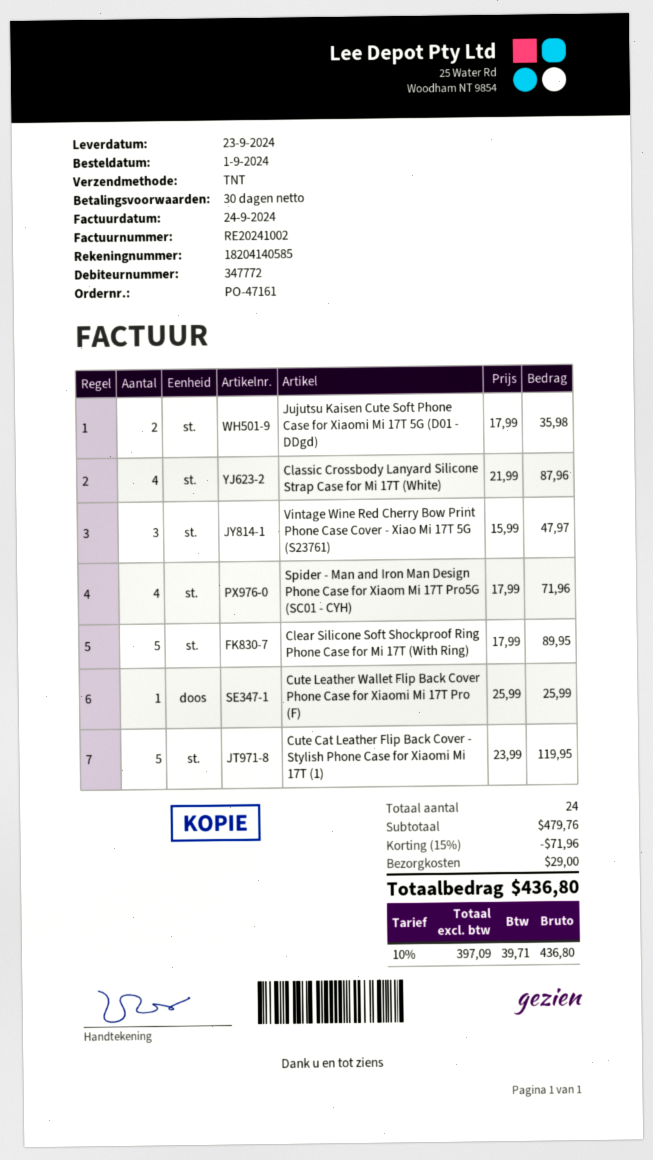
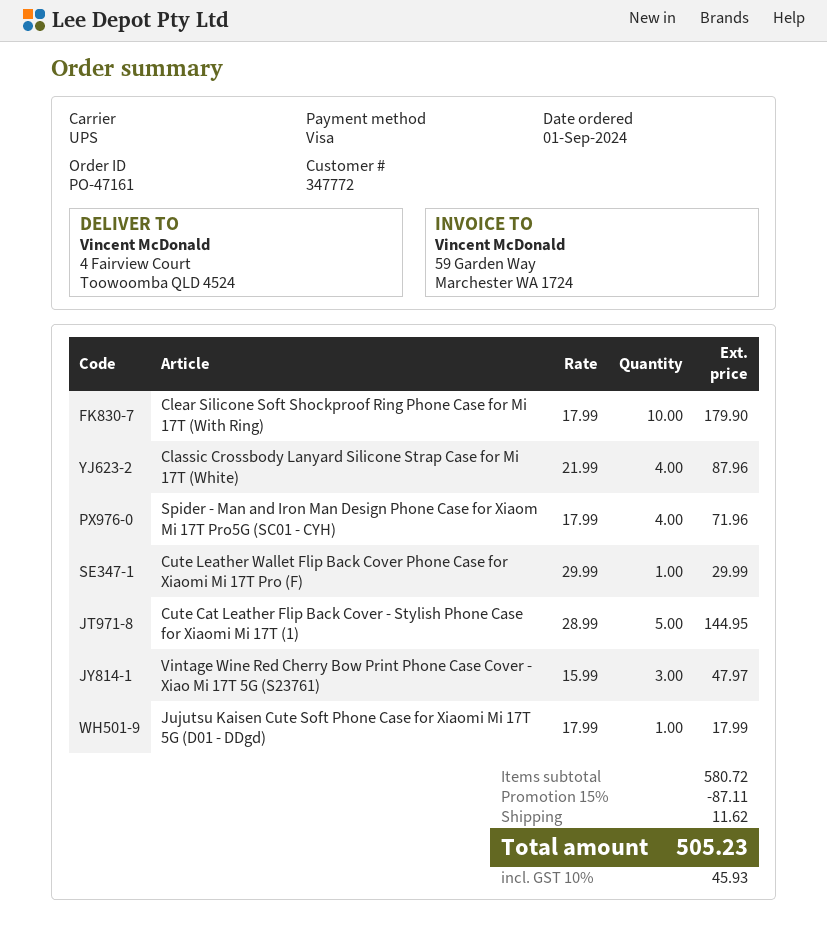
shipping method: TNT -> UPS
Jujutsu Kaisen Cute Soft Phone Case for Xiaomi Mi 17T 5G (D01 - DDgd): 2 x 17.99 = 35.98 -> 1 x 17.99 = 17.99
Clear Silicone Soft Shockproof Ring Phone Case for Mi 17T (With Ring): 5 x 17.99 = 89.95 -> 10 x 17.99 = 179.90
Cute Leather Wallet Flip Back Cover Phone Case for Xiaomi Mi 17T Pro (F): 1 x 25.99 = 25.99 -> 1 x 29.99 = 29.99
Cute Cat Leather Flip Back Cover - Stylish Phone Case for Xiaomi Mi 17T (1): 5 x 23.99 = 119.95 -> 5 x 28.99 = 144.95
subtotal: 479.76 -> 580.72
discount: 15% = 71.96 -> 15% = 87.11
shipping: 29.00 -> 11.62
tax: 10% = 39.71 -> 10% = 45.93
total: 436.80 -> 505.23

